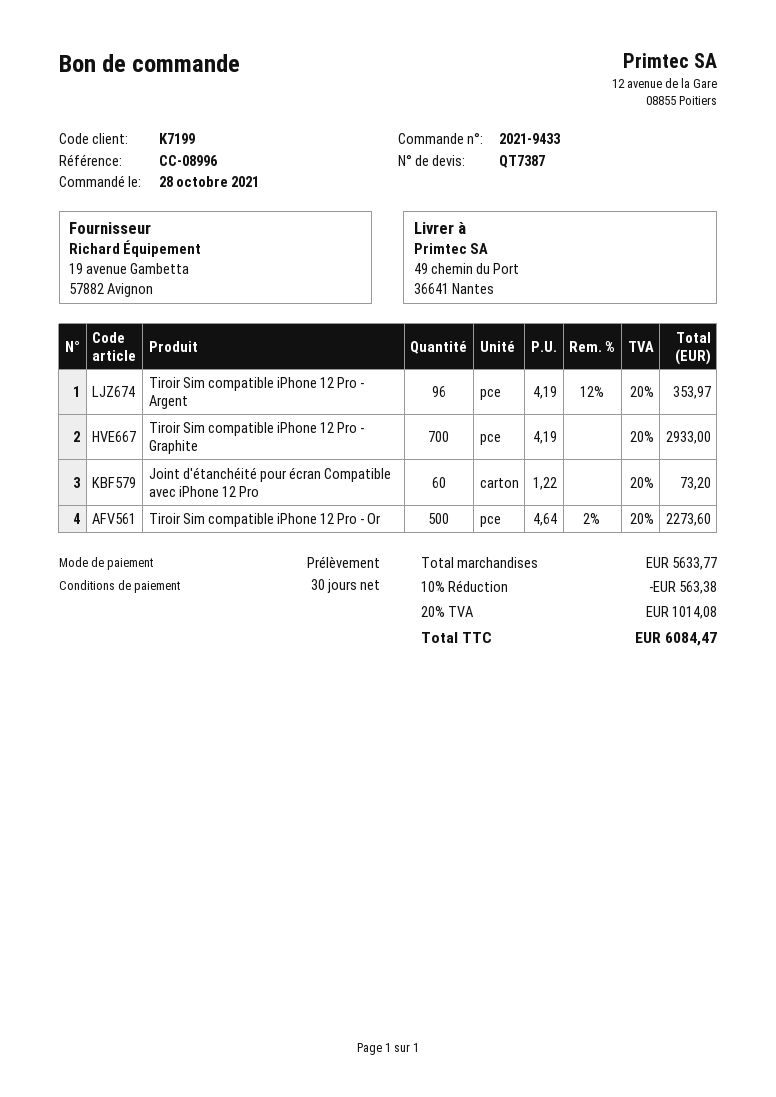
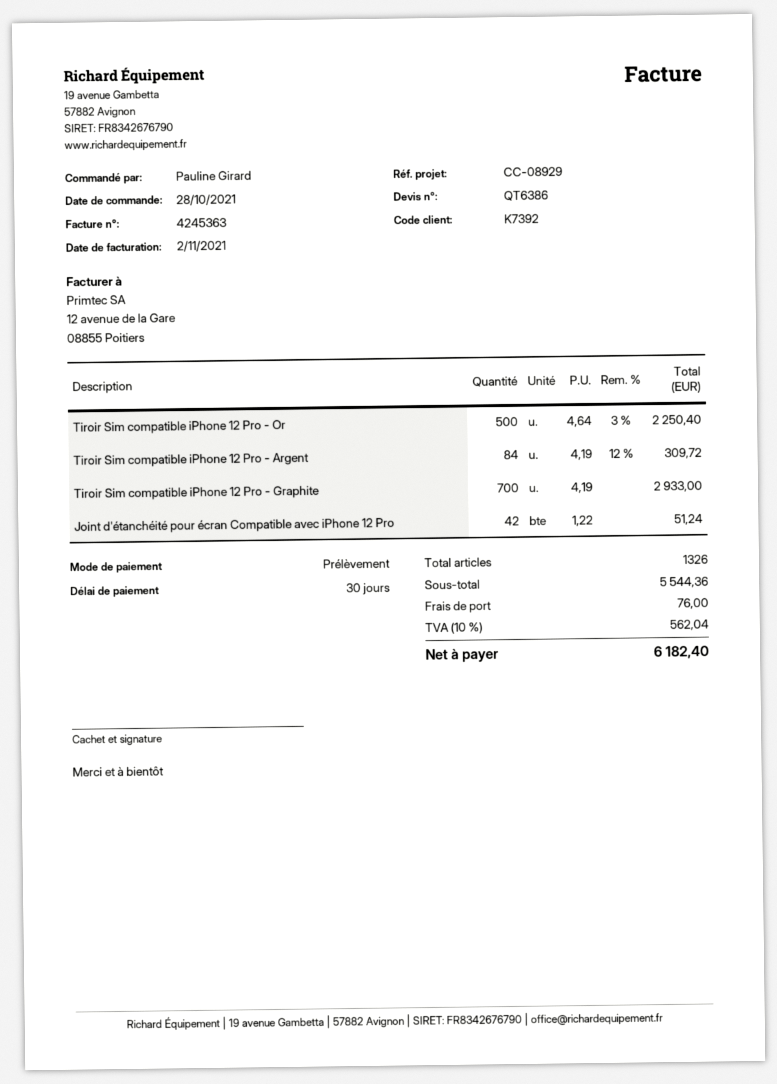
quote number: QT7387 -> QT6386
customer number: K7199 -> K7392
reference: CC-08996 -> CC-08929
Tiroir Sim compatible iPhone 12 Pro - Argent: 96 x 4.19 - 12% = 353.97 -> 84 x 4.19 - 12% = 309.72
Joint d'étanchéité pour écran Compatible avec iPhone 12 Pro: 60 x 1.22 = 73.20 -> 42 x 1.22 = 51.24
Tiroir Sim compatible iPhone 12 Pro - Or: 500 x 4.64 - 2% = 2273.60 -> 500 x 4.64 - 3% = 2250.40
subtotal: 5633.77 -> 5544.36
discount: 10% = 563.38 -> none
shipping: none -> 76.00
tax: 20% = 1014.08 -> 10% = 562.04
total: 6084.47 -> 6182.40

